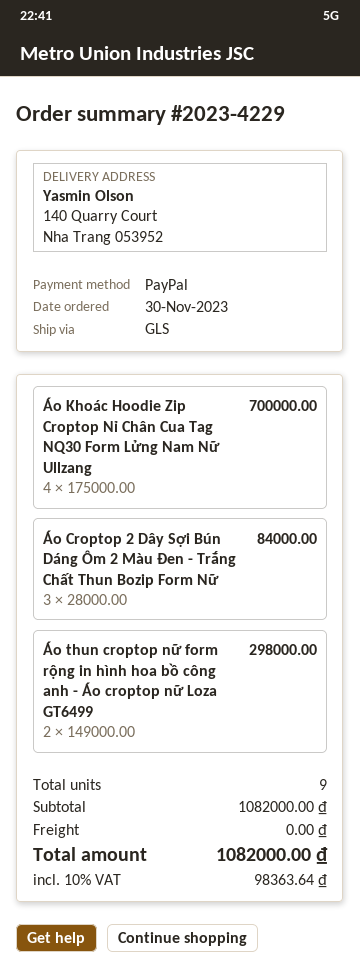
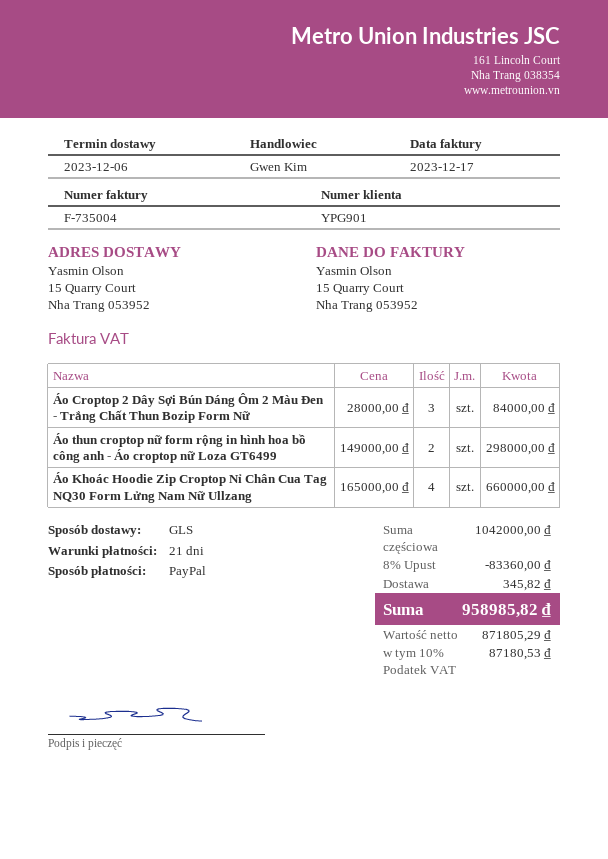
ship to: 140 Quarry Court, Nha Trang 053952 -> 15 Quarry Court, Nha Trang 053952
Áo Khoác Hoodie Zip Croptop Nỉ Chân Cua Tag NQ30 Form Lửng Nam Nữ Ullzang: 4 x 175000.00 = 700000.00 -> 4 x 165000.00 = 660000.00
subtotal: 1082000.00 -> 1042000.00
discount: none -> 8% = 83360.00
shipping: 0.00 -> 345.82
tax: 10% = 98363.64 -> 10% = 87180.53
total: 1082000.00 -> 958985.82

